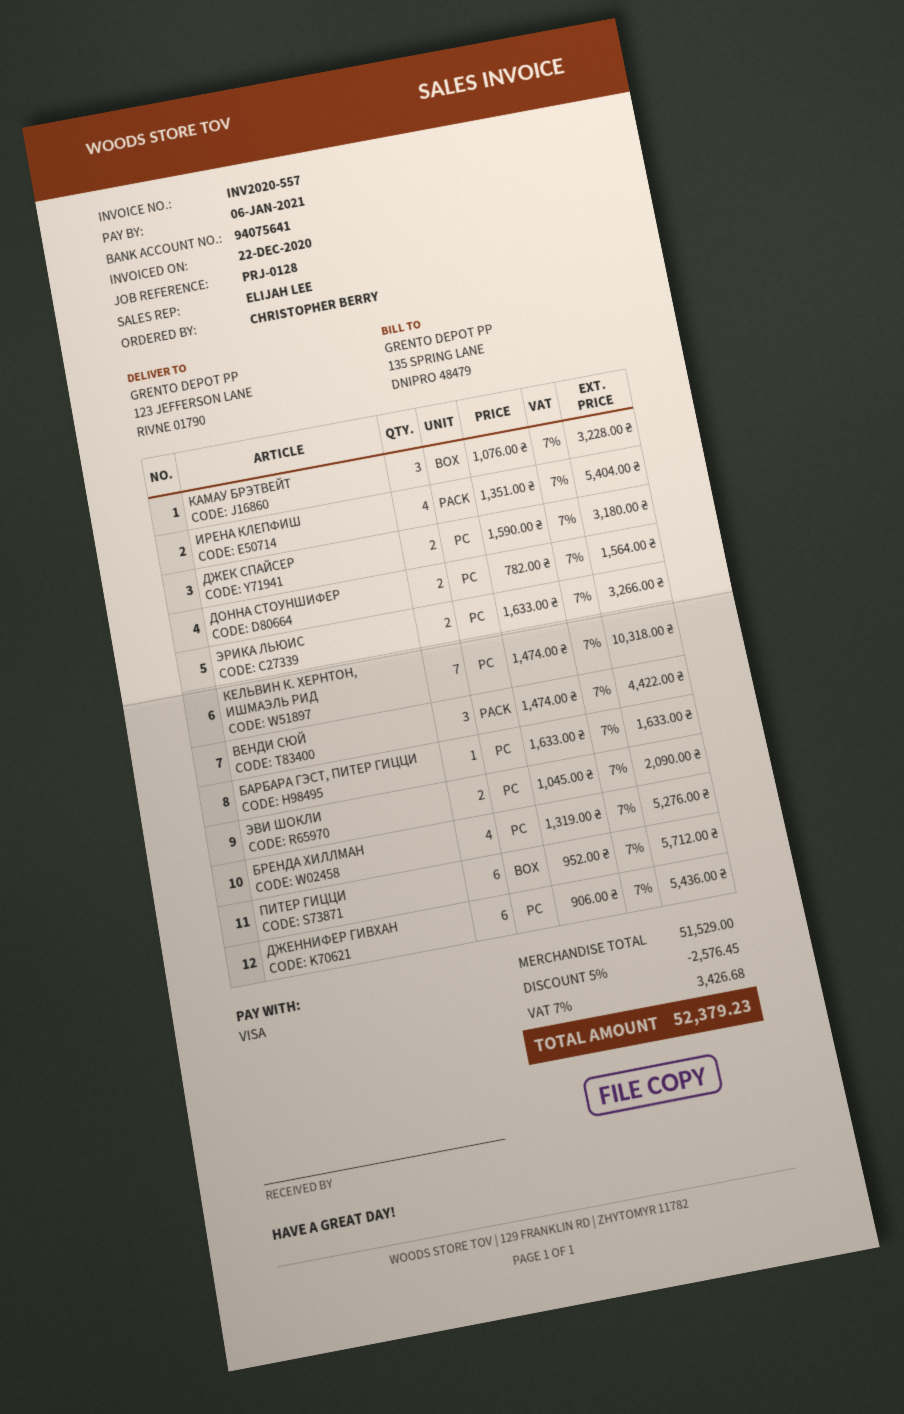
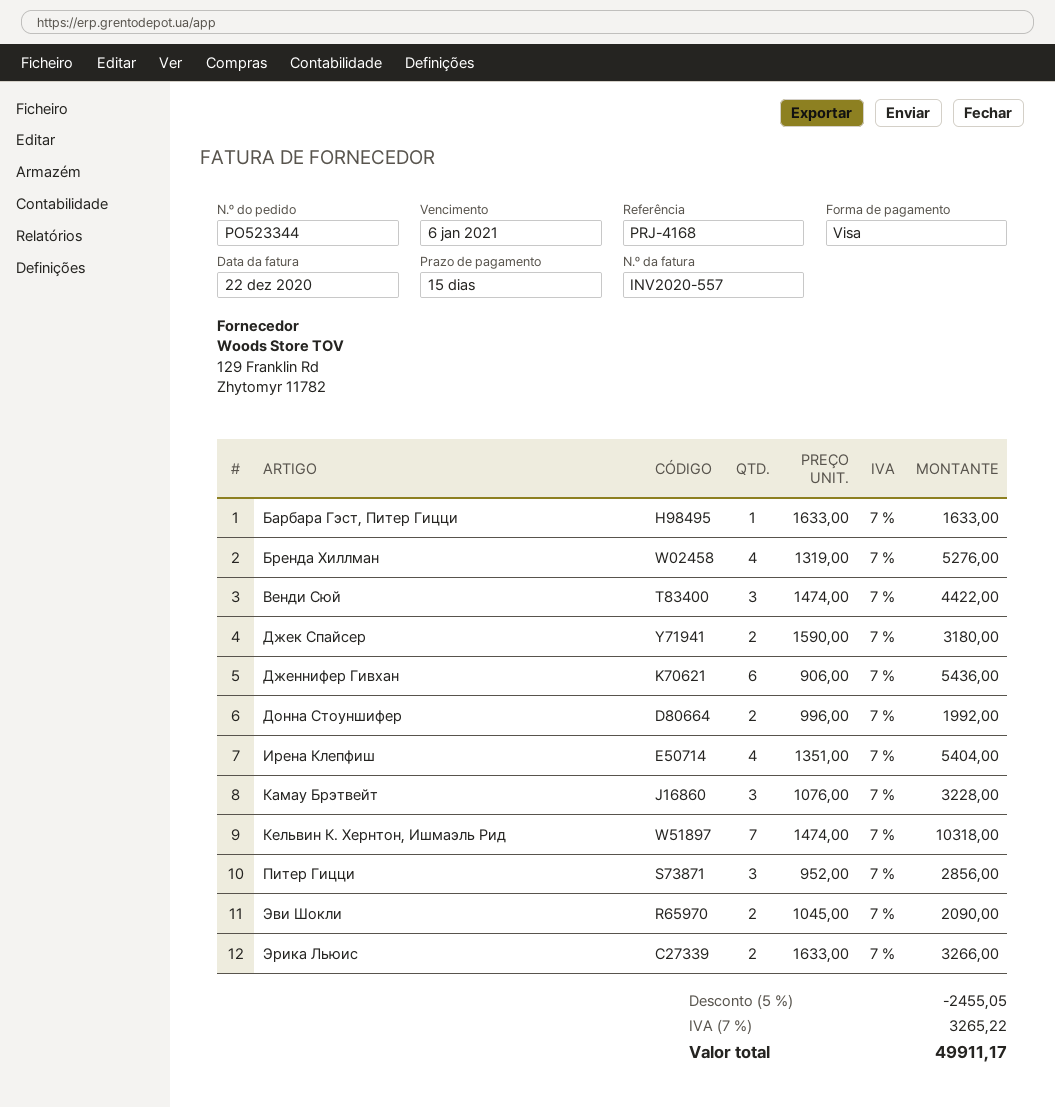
reference: PRJ-0128 -> PRJ-4168
ДОННА СТОУНШИФЕР: 2 x 782.00 = 1564.00 -> 2 x 996.00 = 1992.00
ПИТЕР ГИЦЦИ: 6 x 952.00 = 5712.00 -> 3 x 952.00 = 2856.00
discount: 5% = 2576.45 -> 5% = 2455.05
tax: 7% = 3426.68 -> 7% = 3265.22
total: 52379.23 -> 49911.17

